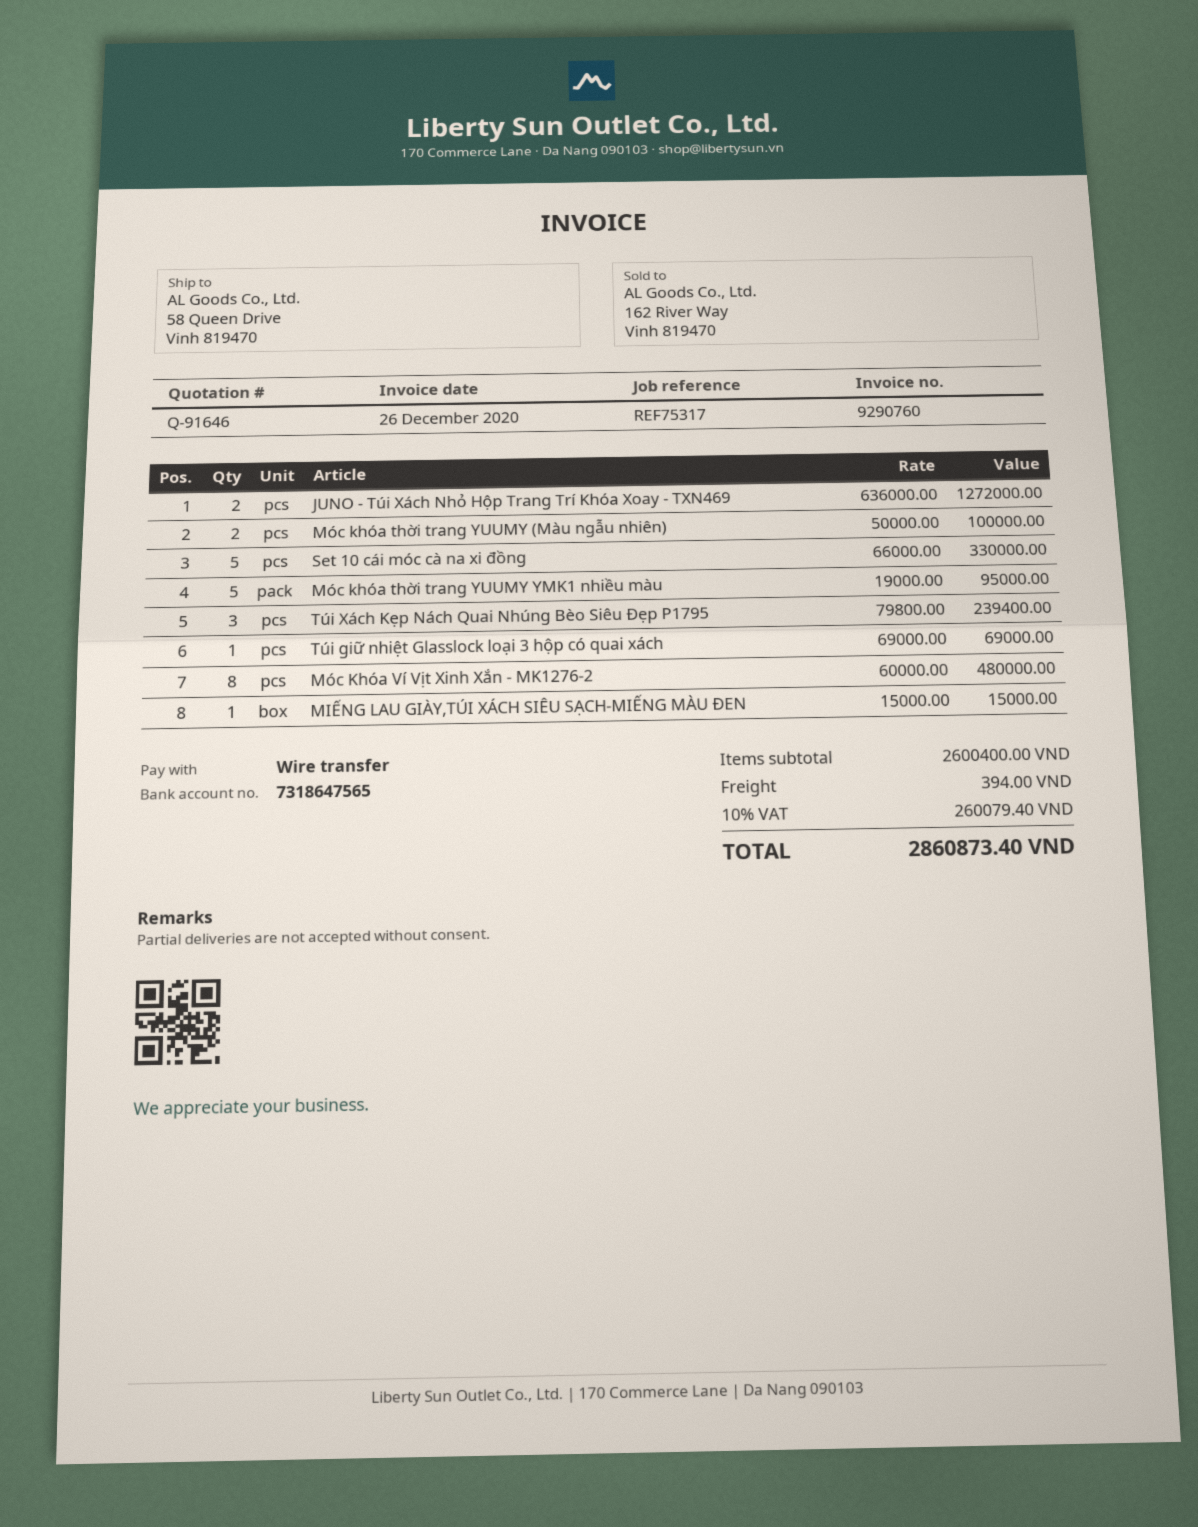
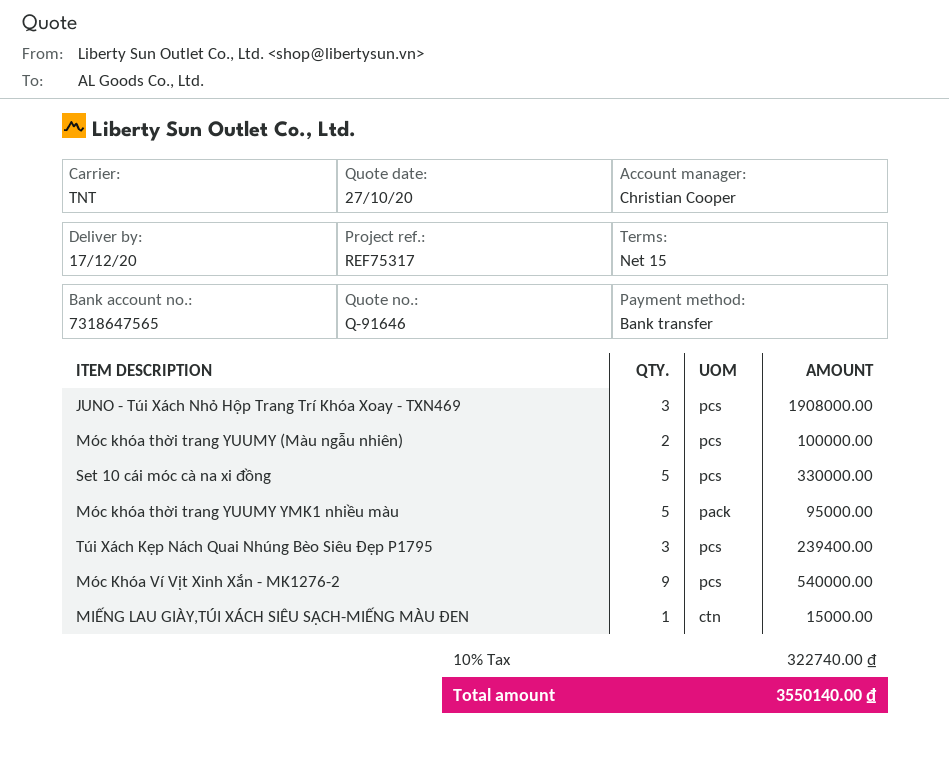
JUNO - Túi Xách Nhỏ Hộp Trang Trí Khóa Xoay - TXN469: 2 for 1272000.00 -> 3 for 1908000.00
Túi giữ nhiệt Glasslock loại 3 hộp có quai xách: 1 for 69000.00 -> none
Móc Khóa Ví Vịt Xinh Xắn - MK1276-2: 8 for 480000.00 -> 9 for 540000.00
shipping: 394.00 -> none
tax: 10% = 260079.40 -> 10% = 322740.00
total: 2860873.40 -> 3550140.00

